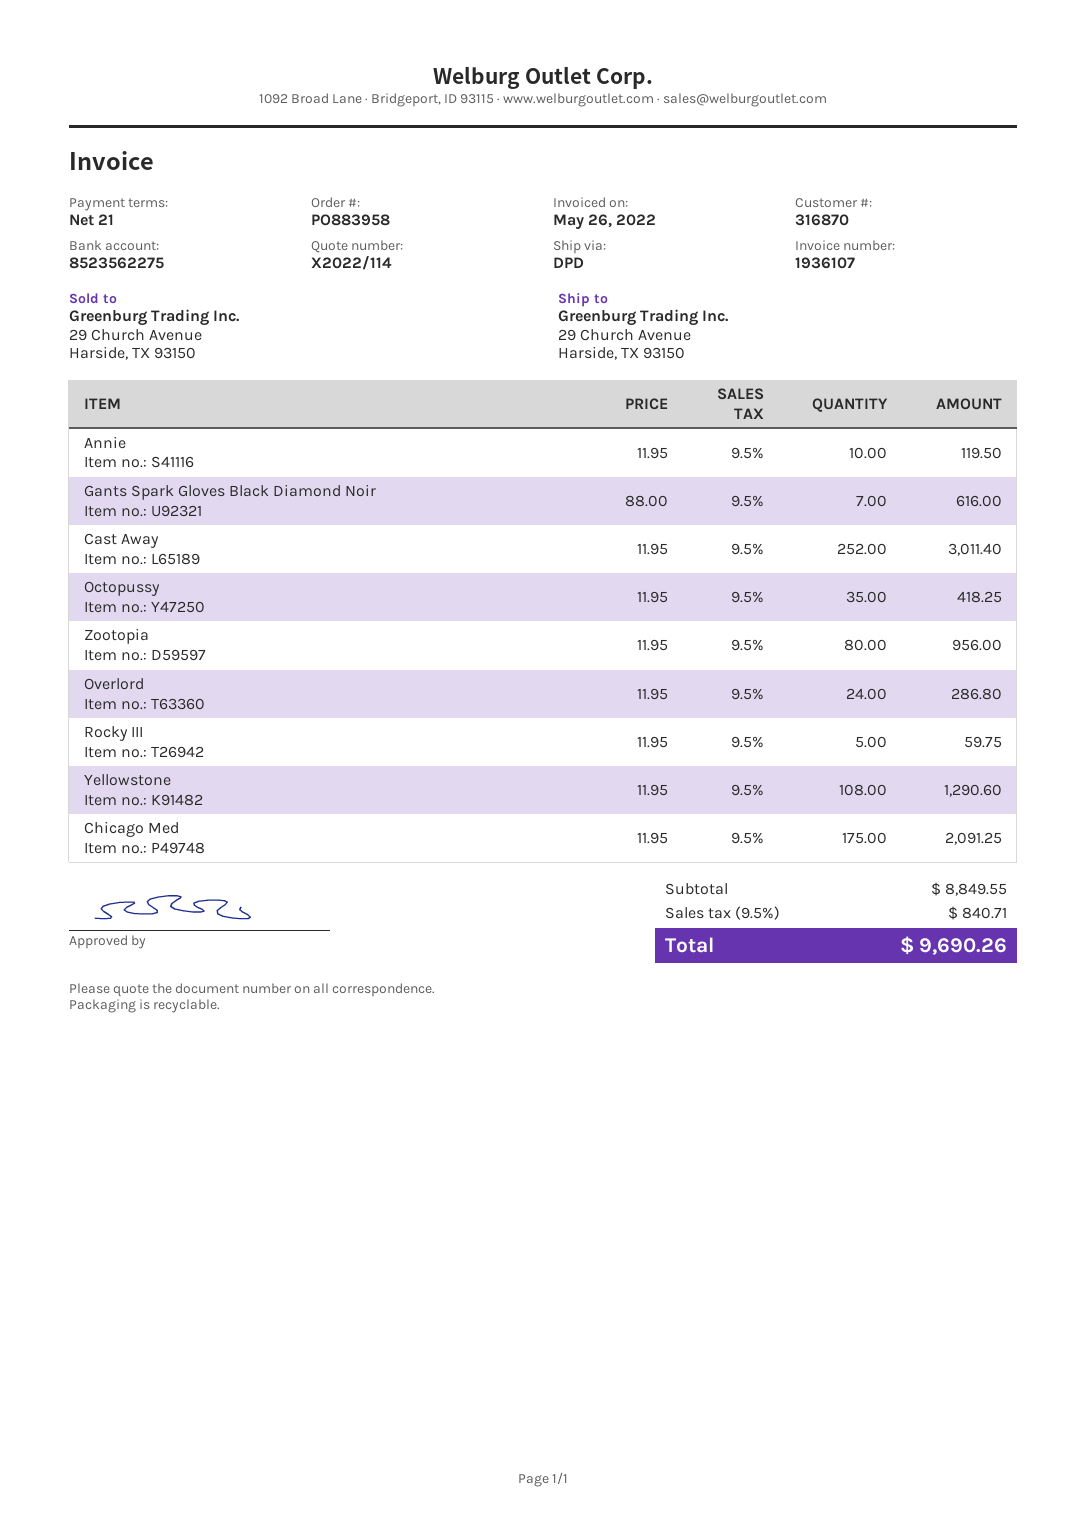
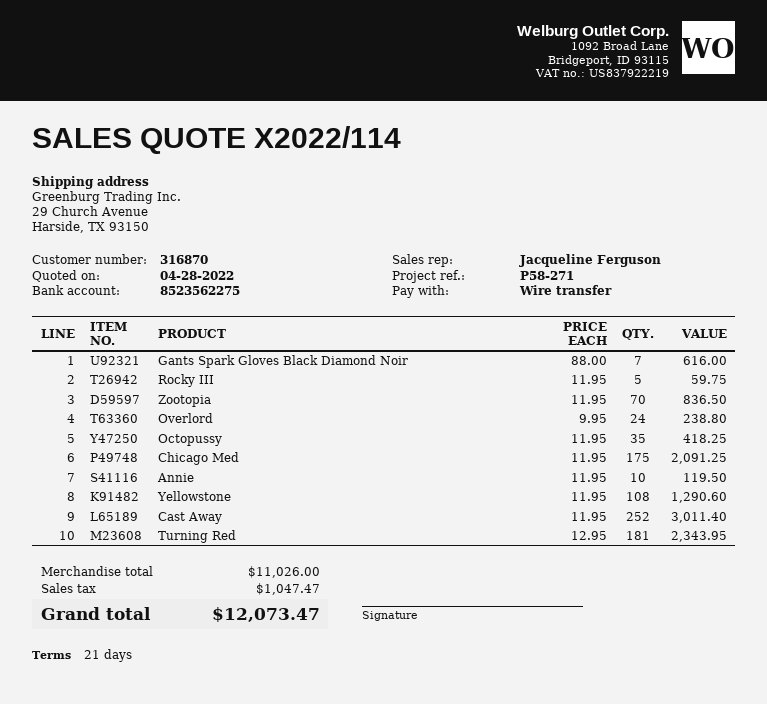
Zootopia: 80 x 11.95 = 956.00 -> 70 x 11.95 = 836.50
Overlord: 24 x 11.95 = 286.80 -> 24 x 9.95 = 238.80
Turning Red: none -> 181 x 12.95 = 2343.95
subtotal: 8849.55 -> 11026.00
tax: 840.71 -> 1047.47
total: 9690.26 -> 12073.47

